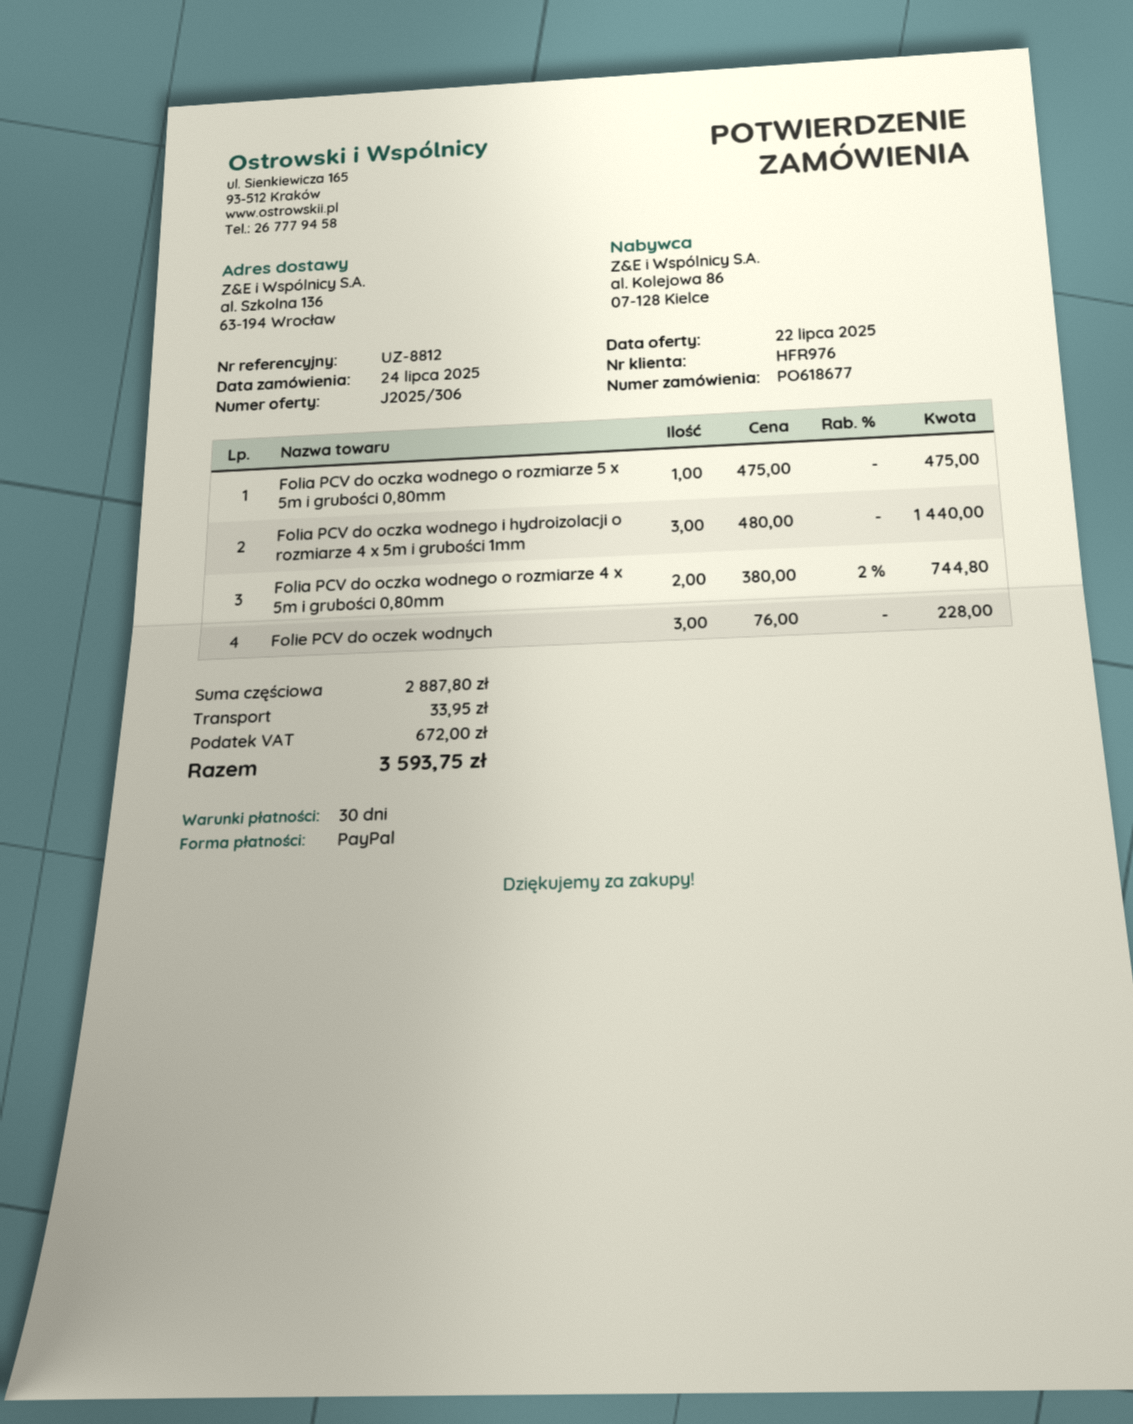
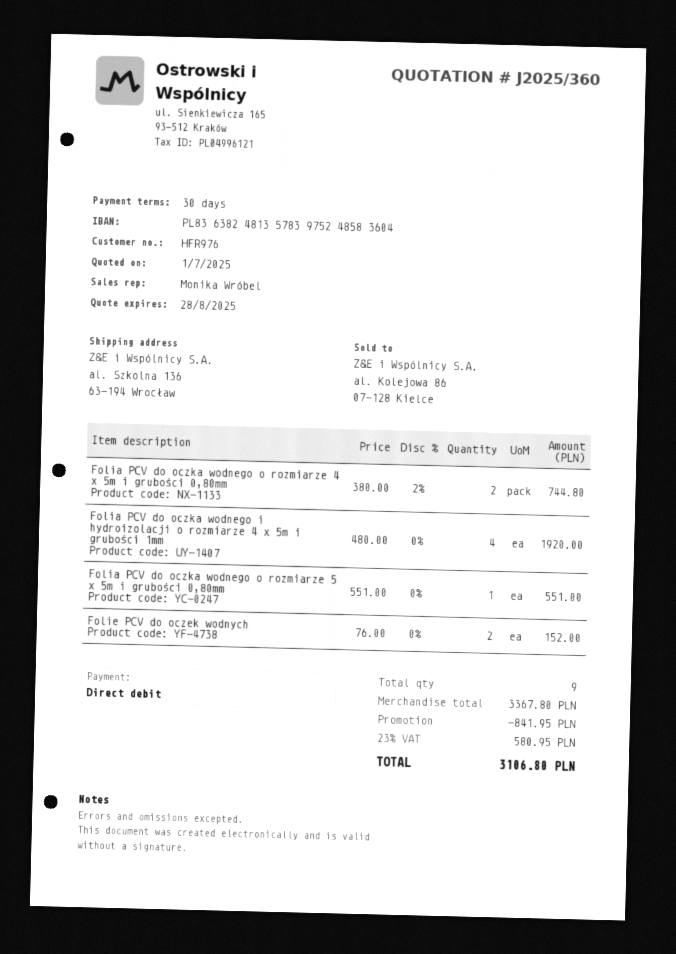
quote number: J2025/306 -> J2025/360
quote date: 2025-07-22 -> 2025-07-01
payment method: PayPal -> direct debit
Folia PCV do oczka wodnego o rozmiarze 5 x 5m i grubości 0,80mm: 1 x 475.00 = 475.00 -> 1 x 551.00 = 551.00
Folia PCV do oczka wodnego i hydroizolacji o rozmiarze 4 x 5m i grubości 1mm: 3 x 480.00 = 1440.00 -> 4 x 480.00 = 1920.00
Folie PCV do oczek wodnych: 3 x 76.00 = 228.00 -> 2 x 76.00 = 152.00
subtotal: 2887.80 -> 3367.80
discount: none -> 841.95
shipping: 33.95 -> none
tax: 672.00 -> 580.95
total: 3593.75 -> 3106.80

